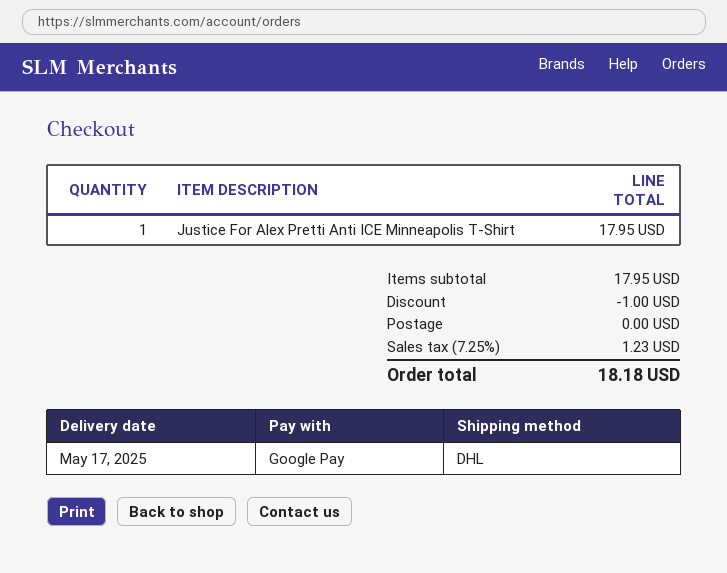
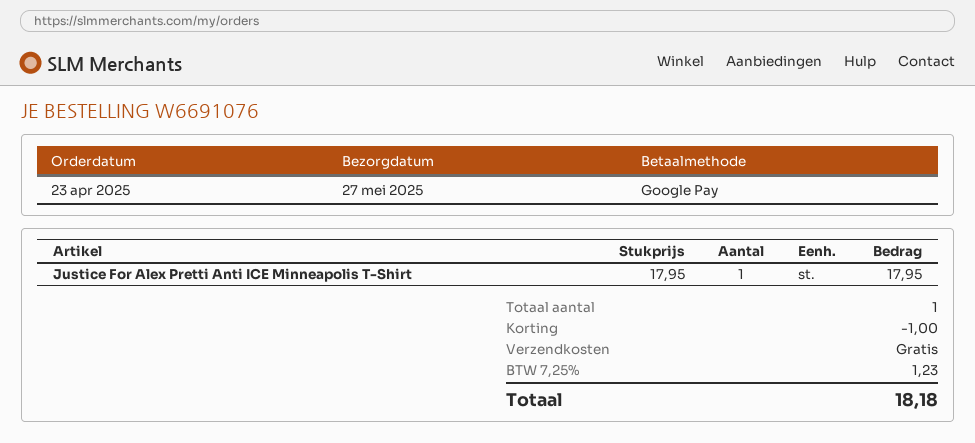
delivery date: 2025-05-17 -> 2025-05-27

